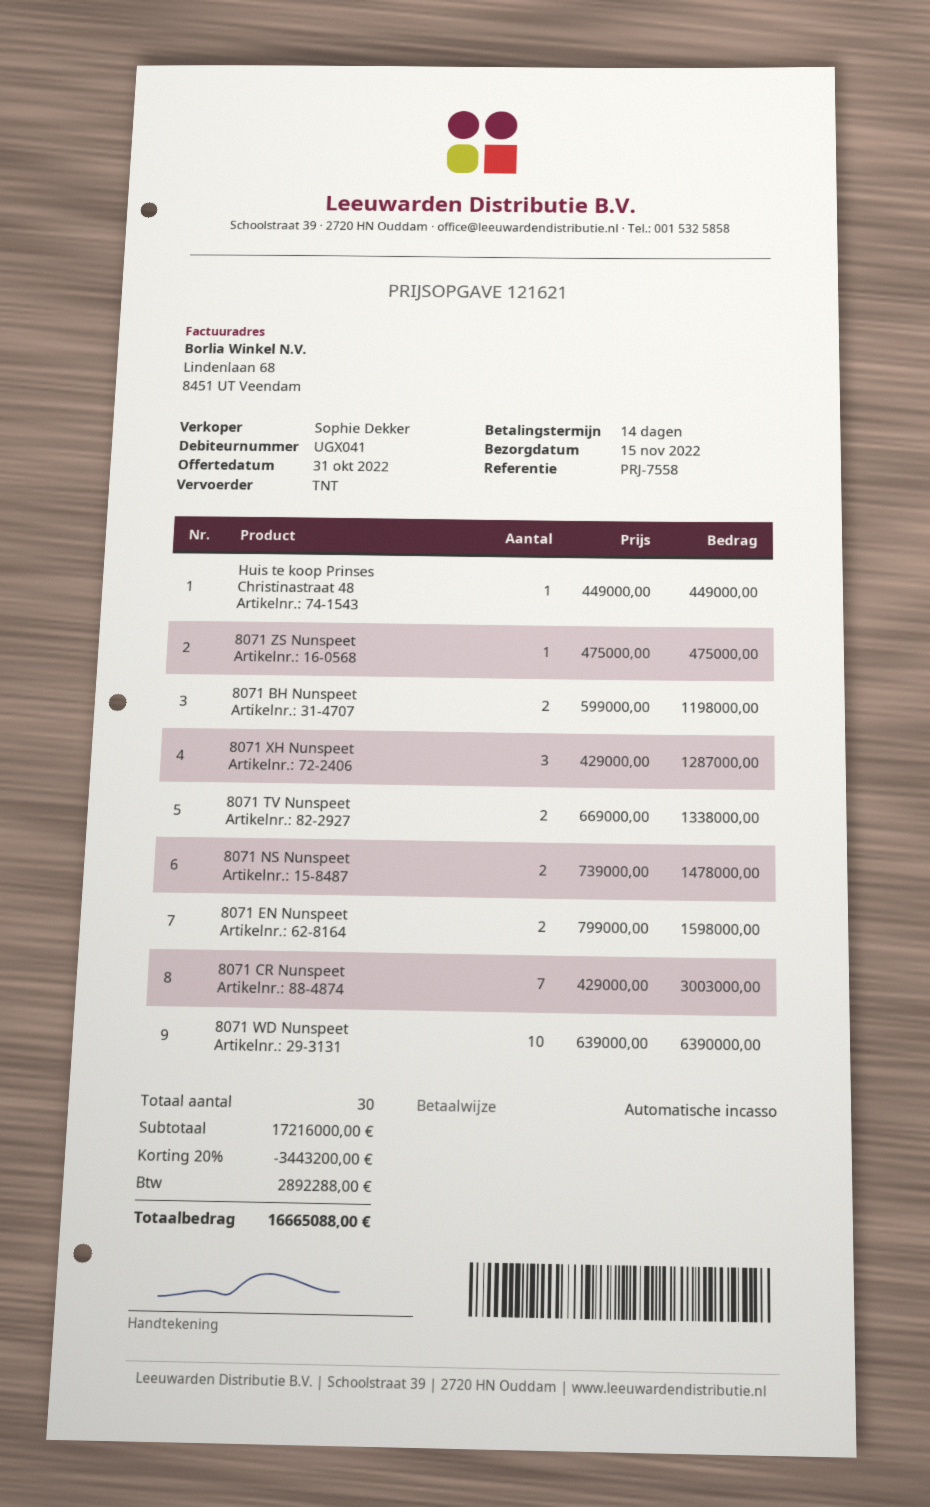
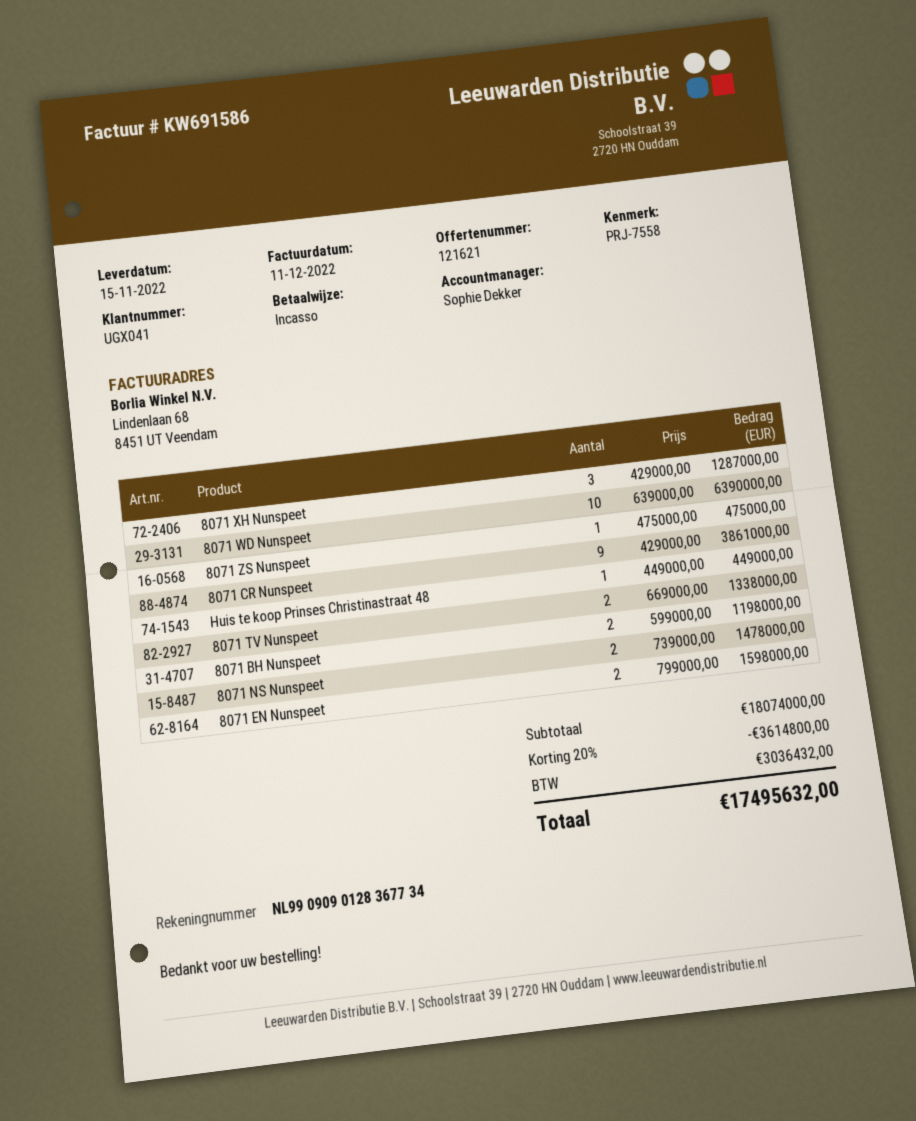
8071 CR Nunspeet: 7 x 429000.00 = 3003000.00 -> 9 x 429000.00 = 3861000.00
subtotal: 17216000.00 -> 18074000.00
discount: 20% = 3443200.00 -> 20% = 3614800.00
tax: 2892288.00 -> 3036432.00
total: 16665088.00 -> 17495632.00

